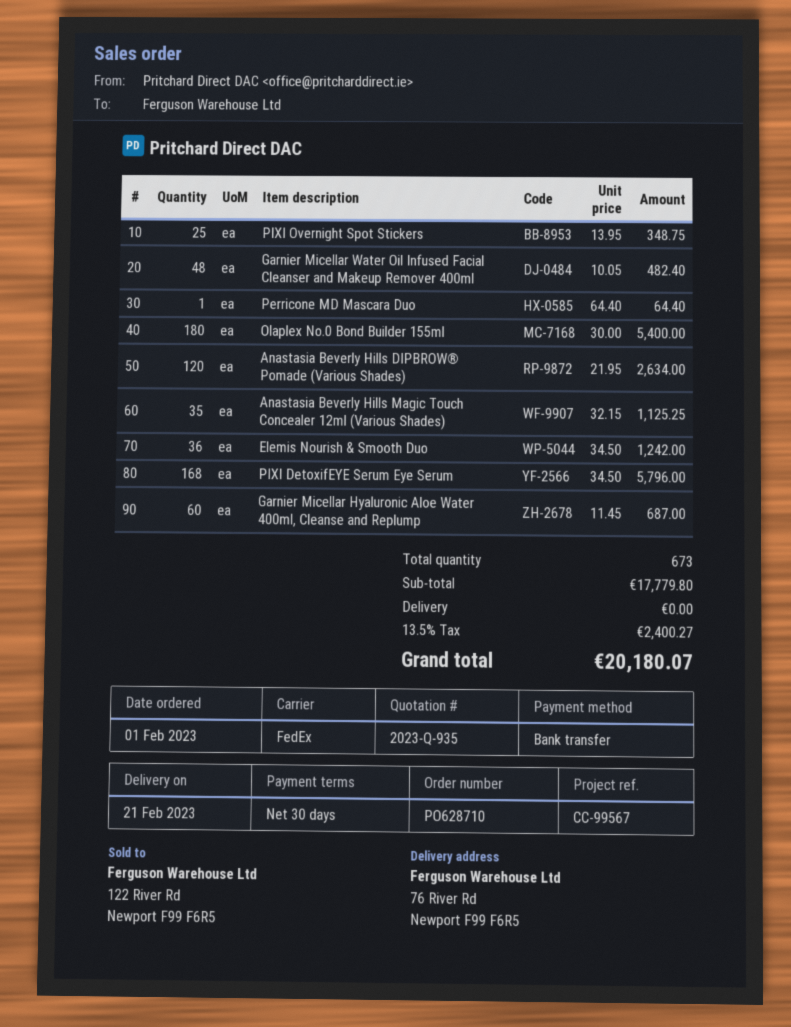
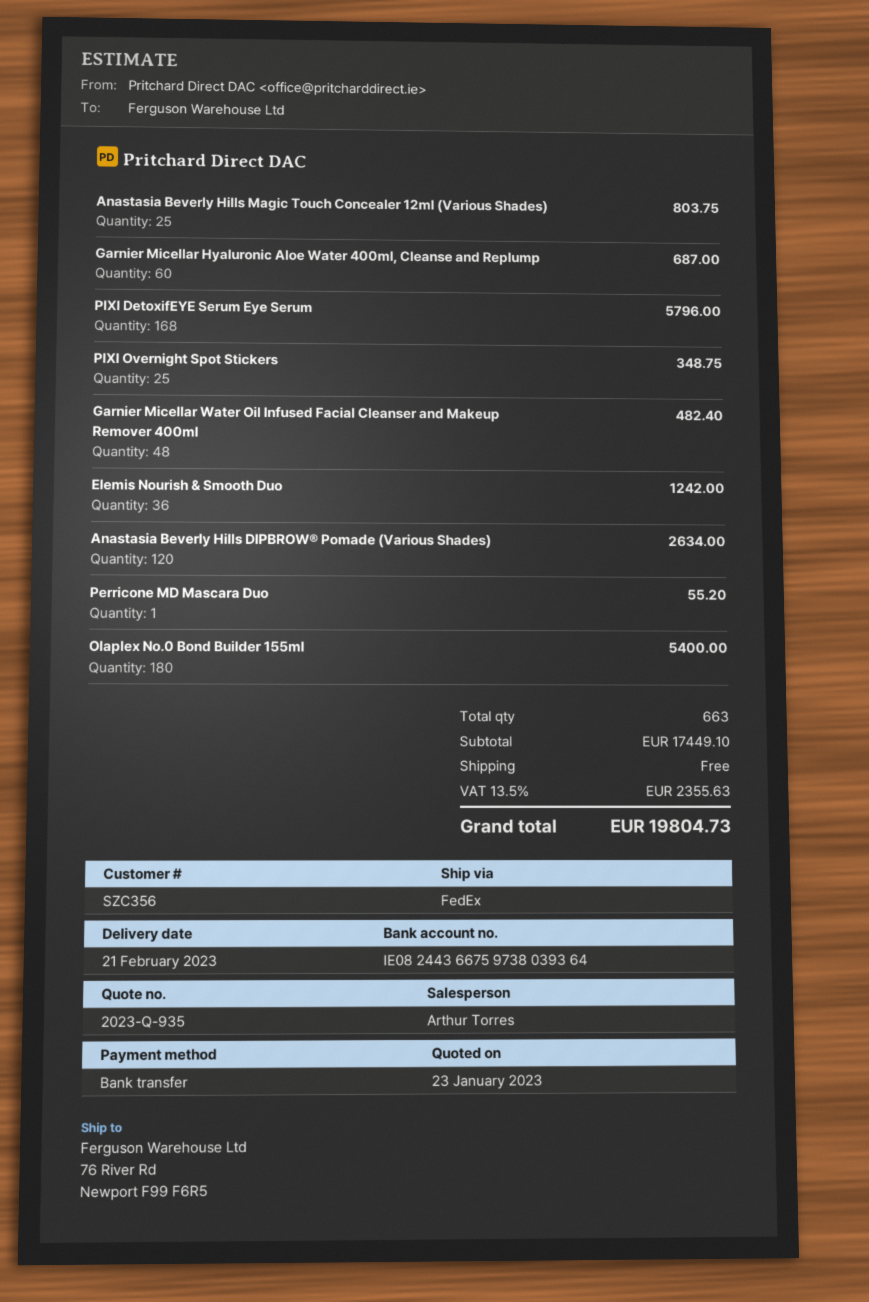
Perricone MD Mascara Duo: 1 for 64.40 -> 1 for 55.20
Anastasia Beverly Hills Magic Touch Concealer 12ml (Various Shades): 35 for 1125.25 -> 25 for 803.75
total quantity: 673 -> 663
subtotal: 17779.80 -> 17449.10
tax: 13.5% = 2400.27 -> 13.5% = 2355.63
total: 20180.07 -> 19804.73

